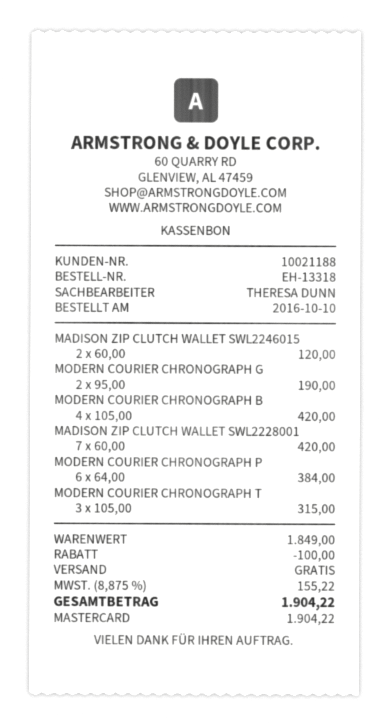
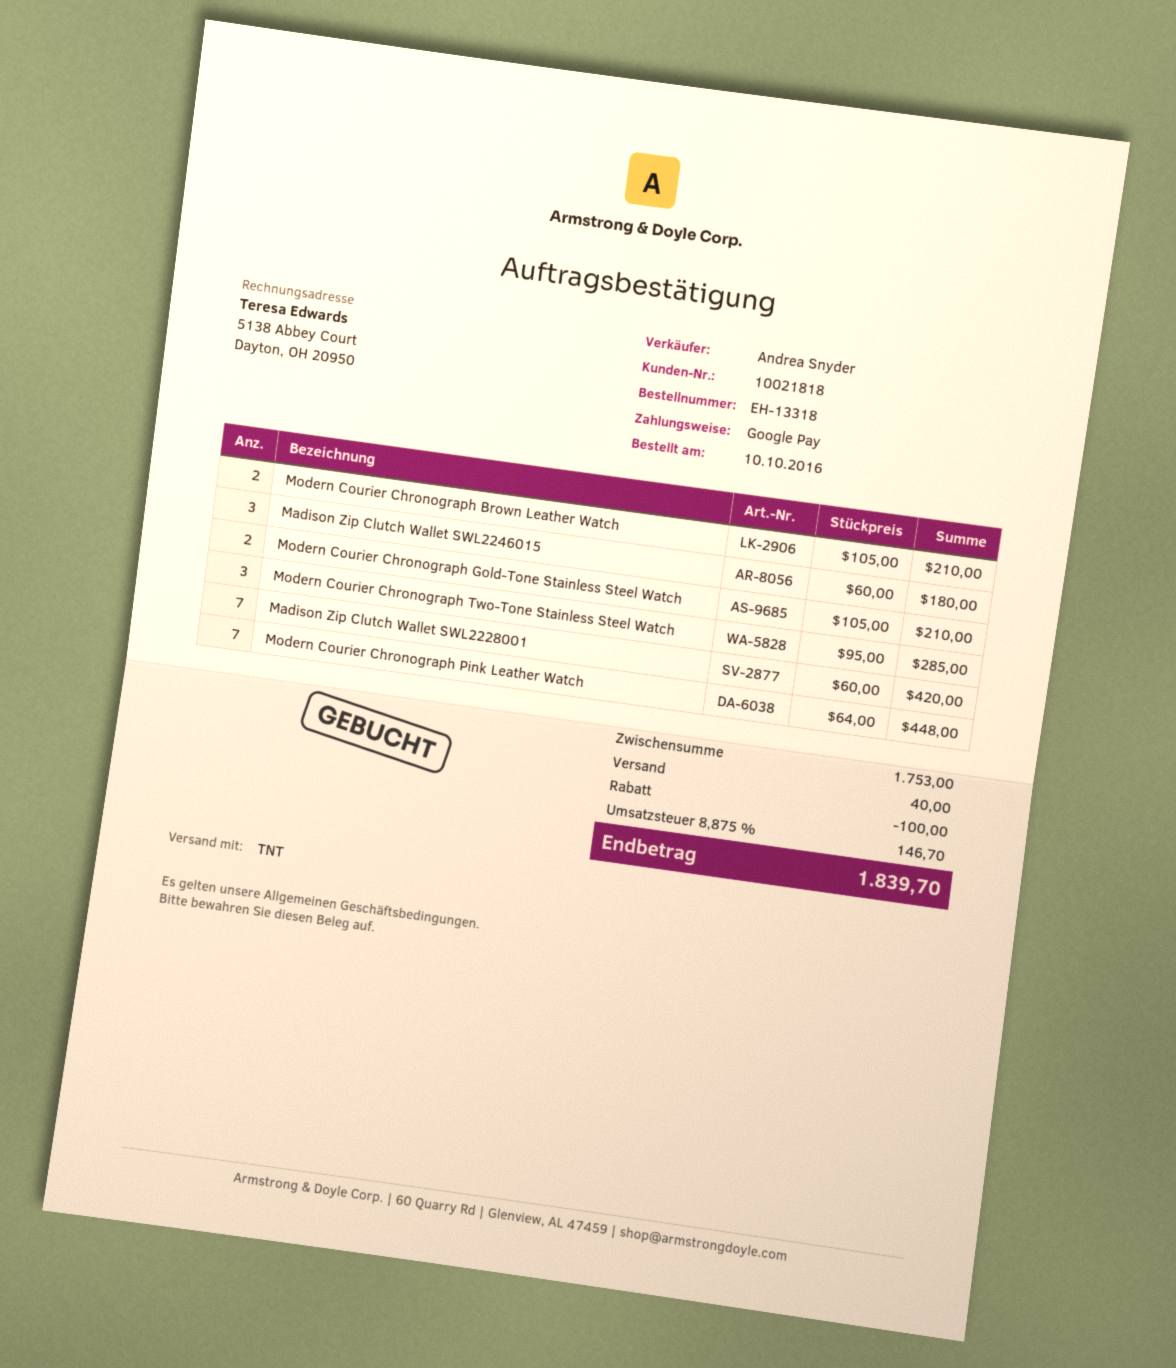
customer number: 10021188 -> 10021818
sales rep: THERESA DUNN -> Andrea Snyder
payment method: Mastercard -> Google Pay
MADISON ZIP CLUTCH WALLET SWL2246015: 2 x 60.00 = 120.00 -> 3 x 60.00 = 180.00
MODERN COURIER CHRONOGRAPH G: 2 x 95.00 = 190.00 -> 2 x 105.00 = 210.00
MODERN COURIER CHRONOGRAPH B: 4 x 105.00 = 420.00 -> 2 x 105.00 = 210.00
MODERN COURIER CHRONOGRAPH P: 6 x 64.00 = 384.00 -> 7 x 64.00 = 448.00
MODERN COURIER CHRONOGRAPH T: 3 x 105.00 = 315.00 -> 3 x 95.00 = 285.00
subtotal: 1849.00 -> 1753.00
shipping: 0.00 -> 40.00
tax: 8.875% = 155.22 -> 8.875% = 146.70
total: 1904.22 -> 1839.70

